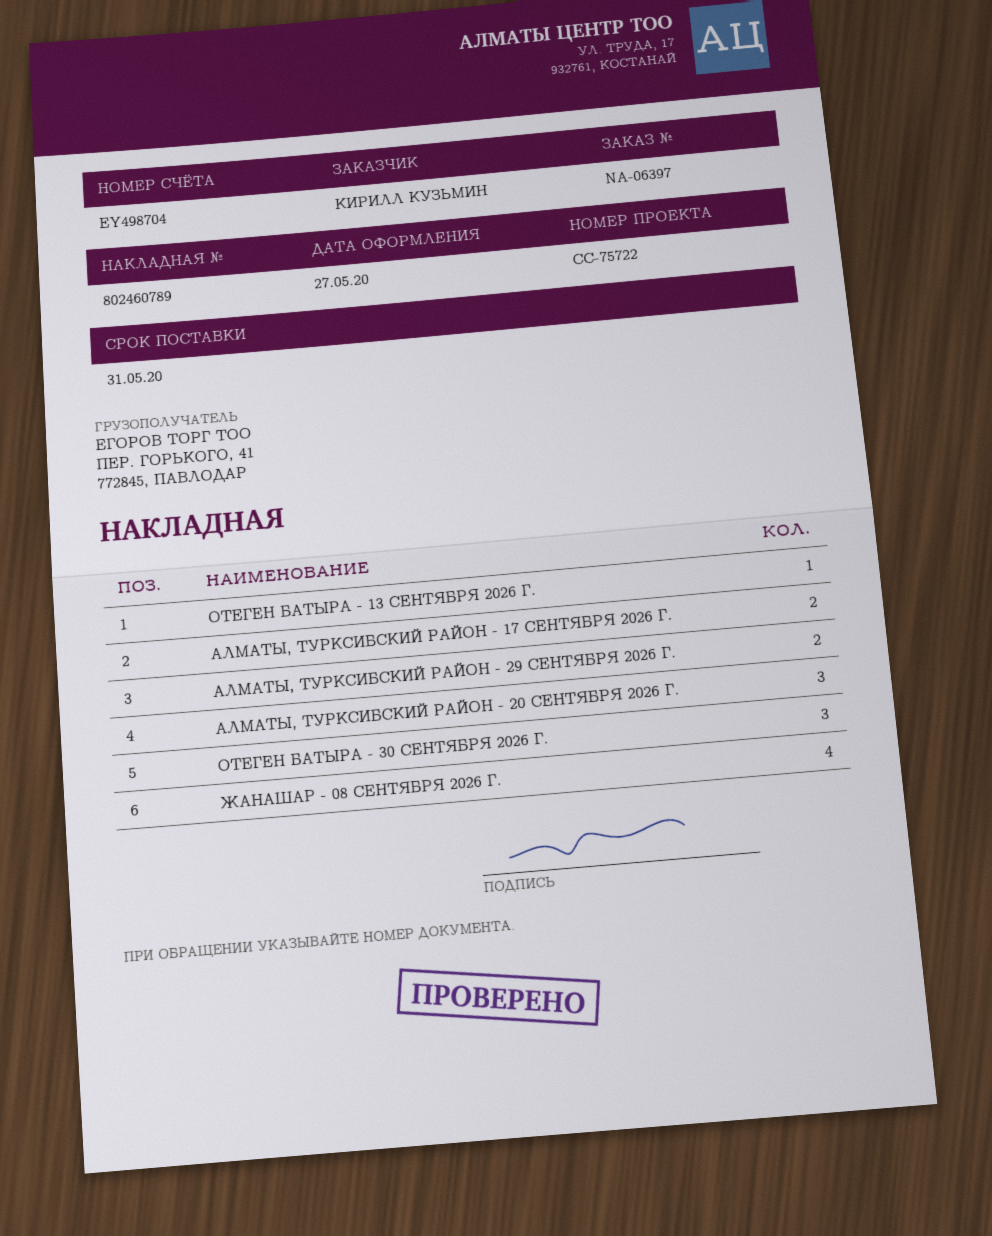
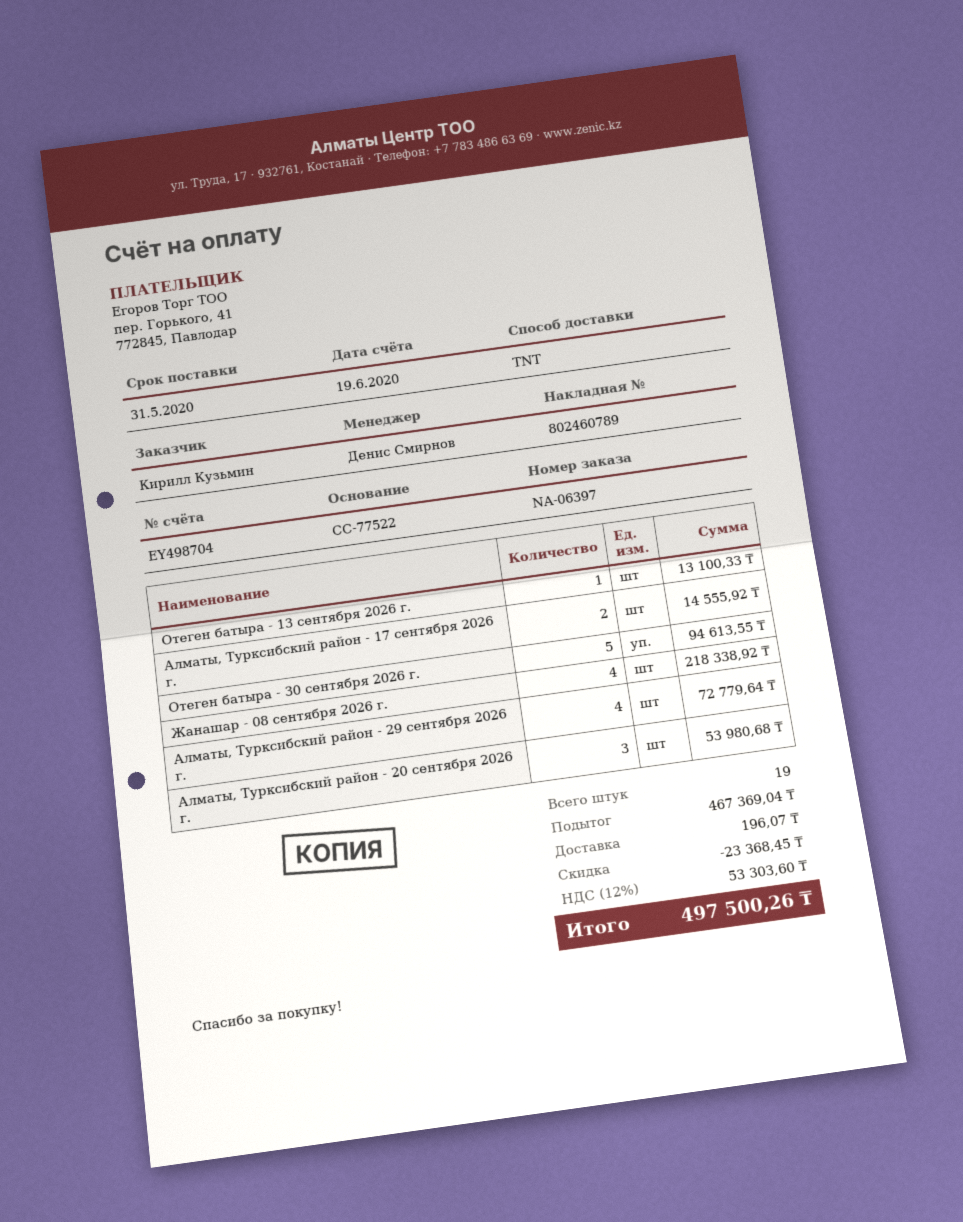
reference: CC-75722 -> CC-77522
АЛМАТЫ, ТУРКСИБСКИЙ РАЙОН - 29 СЕНТЯБРЯ 2026 Г.: 2 -> 4
ОТЕГЕН БАТЫРА - 30 СЕНТЯБРЯ 2026 Г.: 3 -> 5

